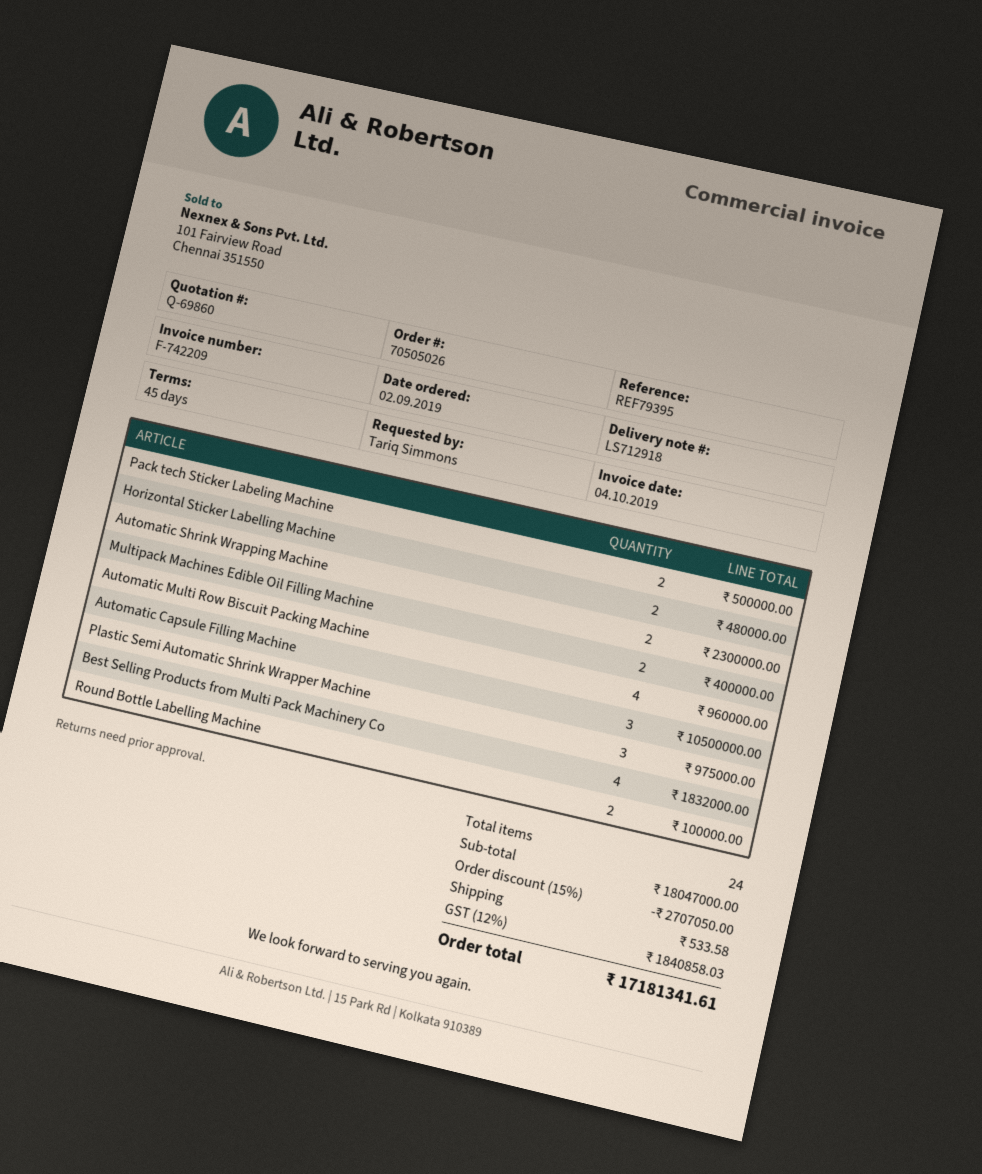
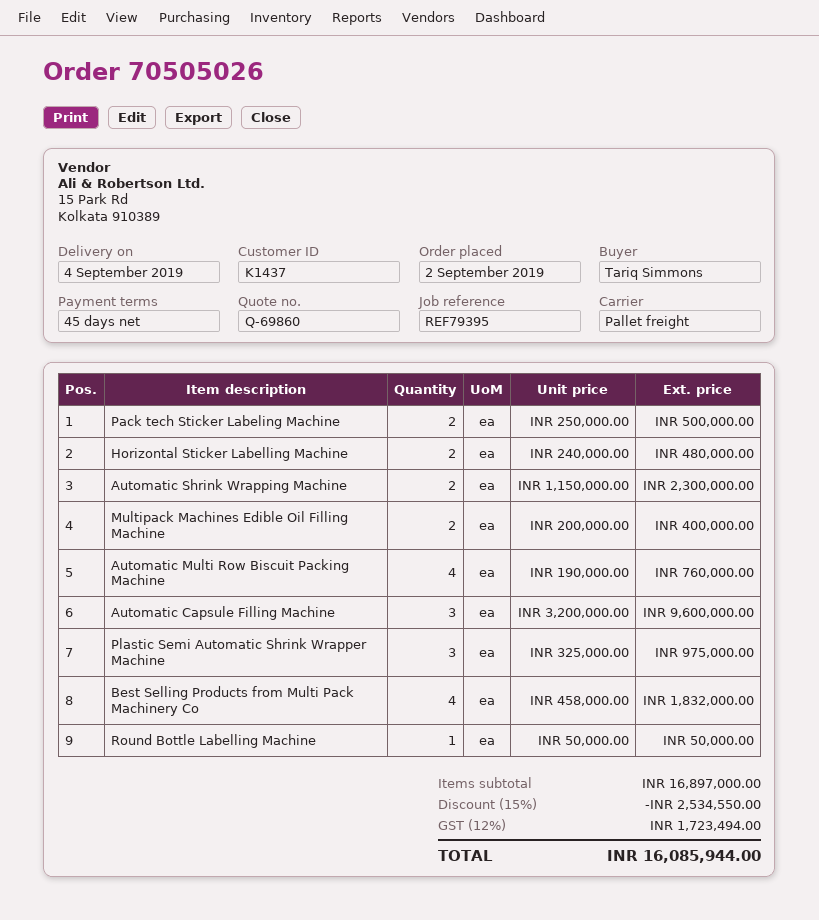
Automatic Multi Row Biscuit Packing Machine: 4 for 960000.00 -> 4 for 760000.00
Automatic Capsule Filling Machine: 3 for 10500000.00 -> 3 for 9600000.00
Round Bottle Labelling Machine: 2 for 100000.00 -> 1 for 50000.00
subtotal: 18047000.00 -> 16897000.00
discount: 15% = 2707050.00 -> 15% = 2534550.00
shipping: 533.58 -> none
tax: 12% = 1840858.03 -> 12% = 1723494.00
total: 17181341.61 -> 16085944.00

